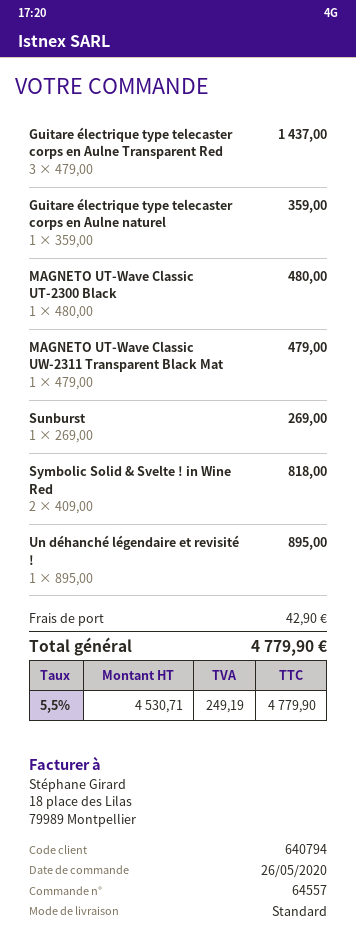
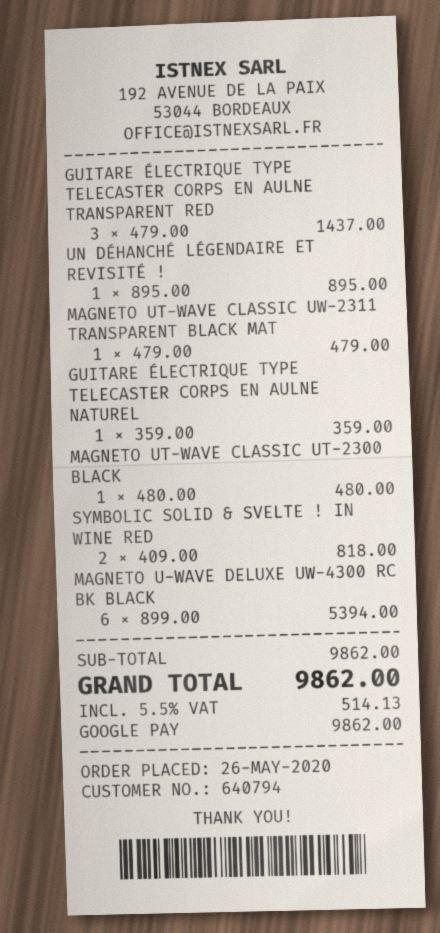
Sunburst: 1 x 269.00 = 269.00 -> none
MAGNETO U-WAVE DELUXE UW-4300 RC BK BLACK: none -> 6 x 899.00 = 5394.00
shipping: 42.90 -> none
tax: 5.5% = 249.19 -> 5.5% = 514.13
total: 4779.90 -> 9862.00

